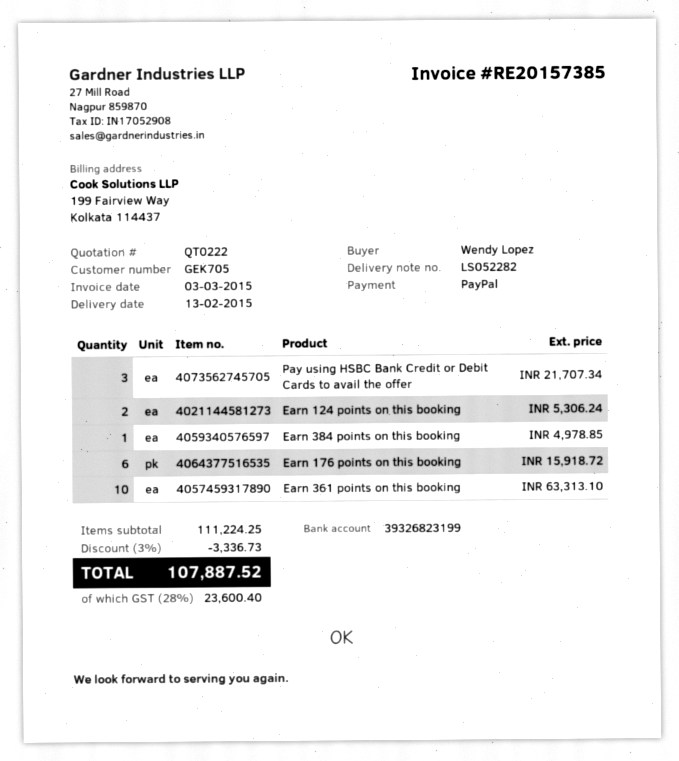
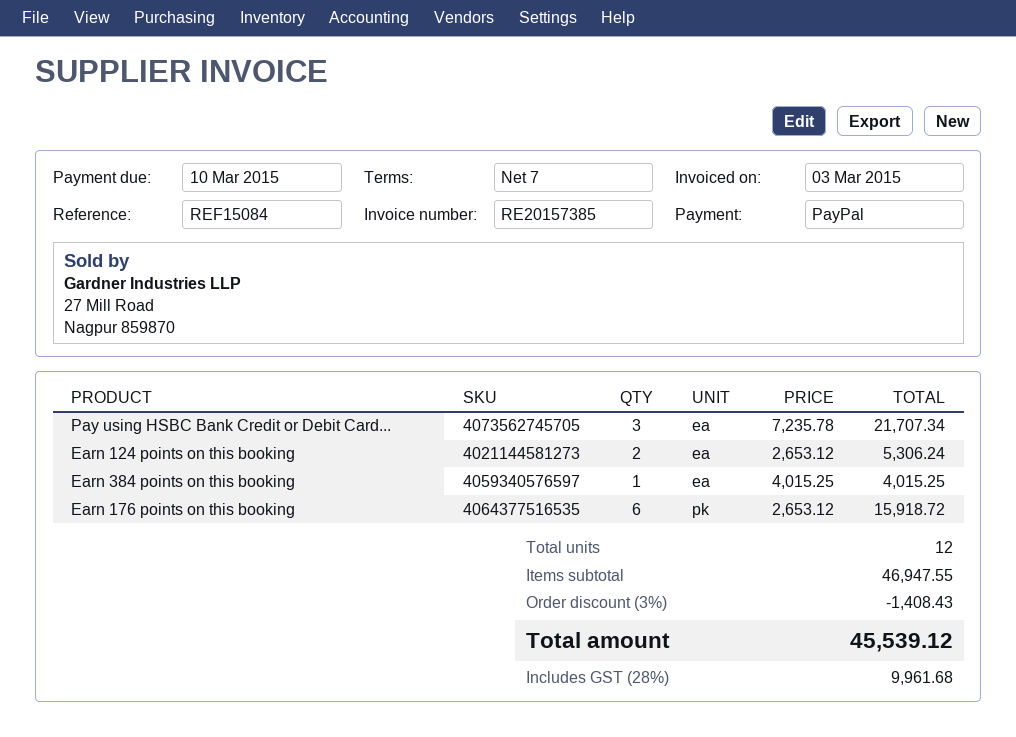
Earn 384 points on this booking: 1 for 4978.85 -> 1 for 4015.25
Earn 361 points on this booking: 10 for 63313.10 -> none
subtotal: 111224.25 -> 46947.55
discount: 3% = 3336.73 -> 3% = 1408.43
tax: 28% = 23600.40 -> 28% = 9961.68
total: 107887.52 -> 45539.12

